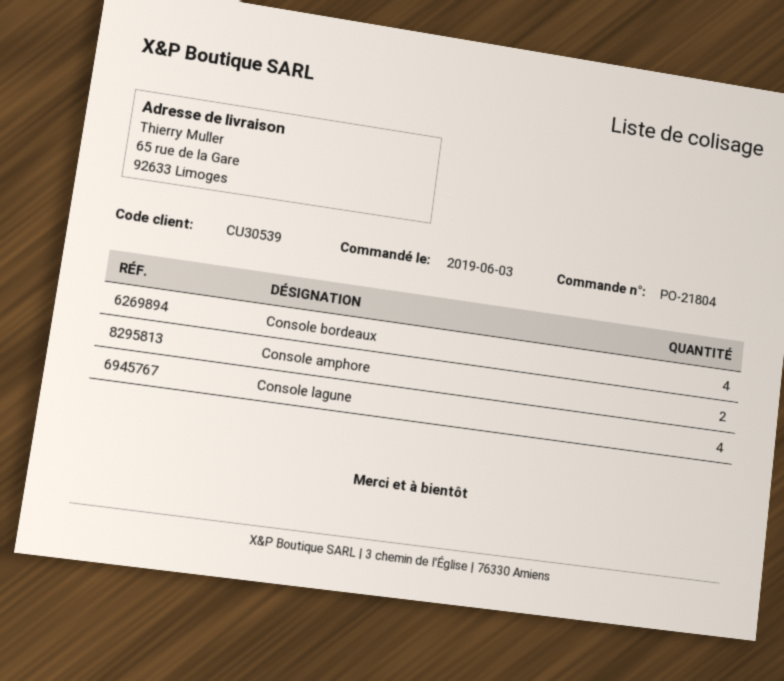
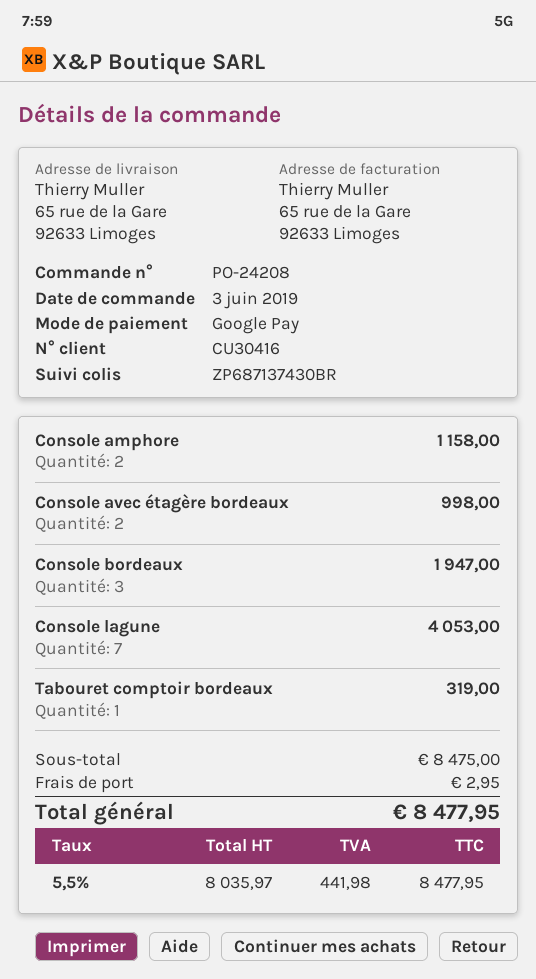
order number: PO-21804 -> PO-24208
customer number: CU30539 -> CU30416
Console bordeaux: 4 -> 3
Console lagune: 4 -> 7
Console avec étagère bordeaux: none -> 2
Tabouret comptoir bordeaux: none -> 1

